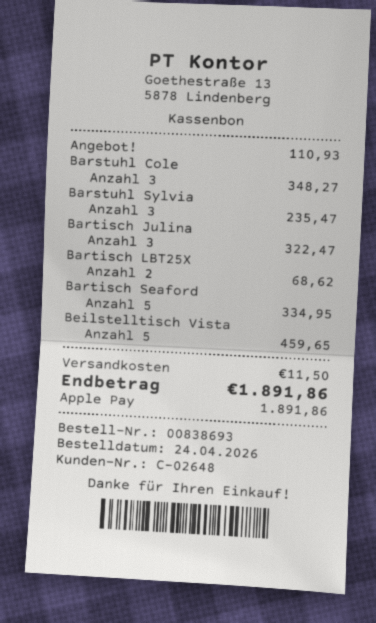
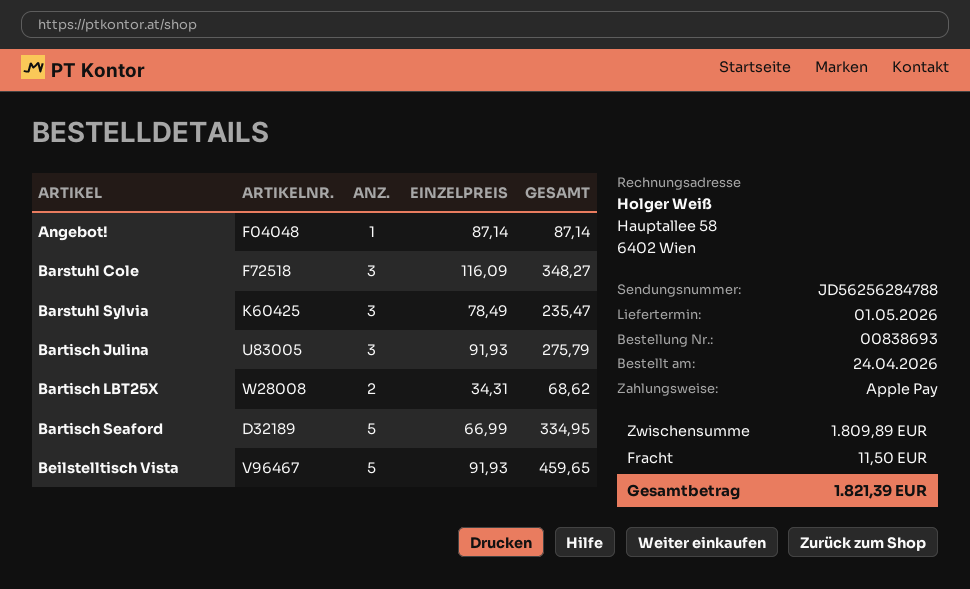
Angebot!: 1 for 110.93 -> 1 for 87.14
Bartisch Julina: 3 for 322.47 -> 3 for 275.79
total: 1891.86 -> 1821.39

